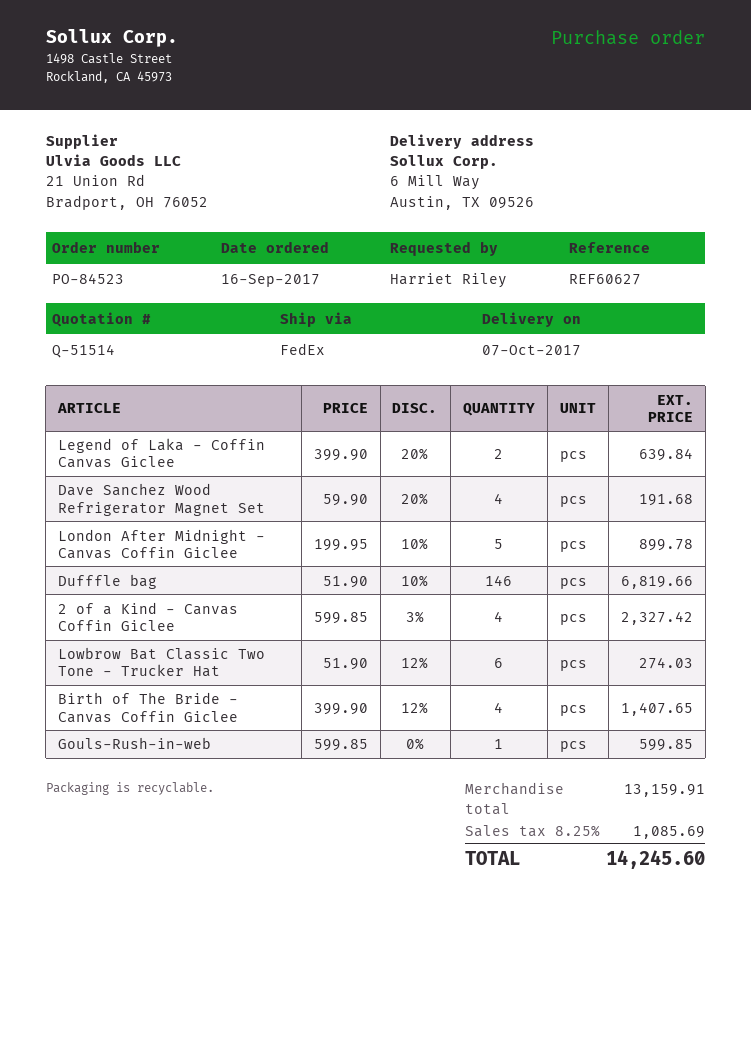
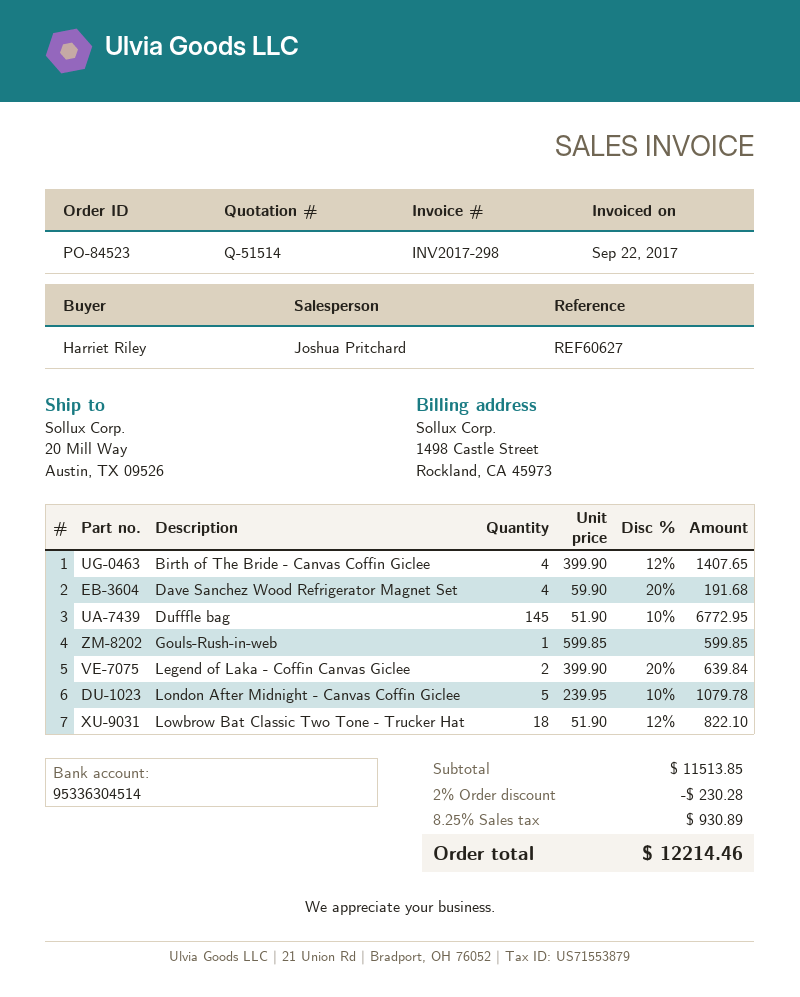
ship to: 6 Mill Way, Austin, TX 09526 -> 20 Mill Way, Austin, TX 09526
London After Midnight - Canvas Coffin Giclee: 5 x 199.95 - 10% = 899.78 -> 5 x 239.95 - 10% = 1079.78
Dufffle bag: 146 x 51.90 - 10% = 6819.66 -> 145 x 51.90 - 10% = 6772.95
2 of a Kind - Canvas Coffin Giclee: 4 x 599.85 - 3% = 2327.42 -> none
Lowbrow Bat Classic Two Tone - Trucker Hat: 6 x 51.90 - 12% = 274.03 -> 18 x 51.90 - 12% = 822.10
subtotal: 13159.91 -> 11513.85
discount: none -> 2% = 230.28
tax: 8.25% = 1085.69 -> 8.25% = 930.89
total: 14245.60 -> 12214.46

